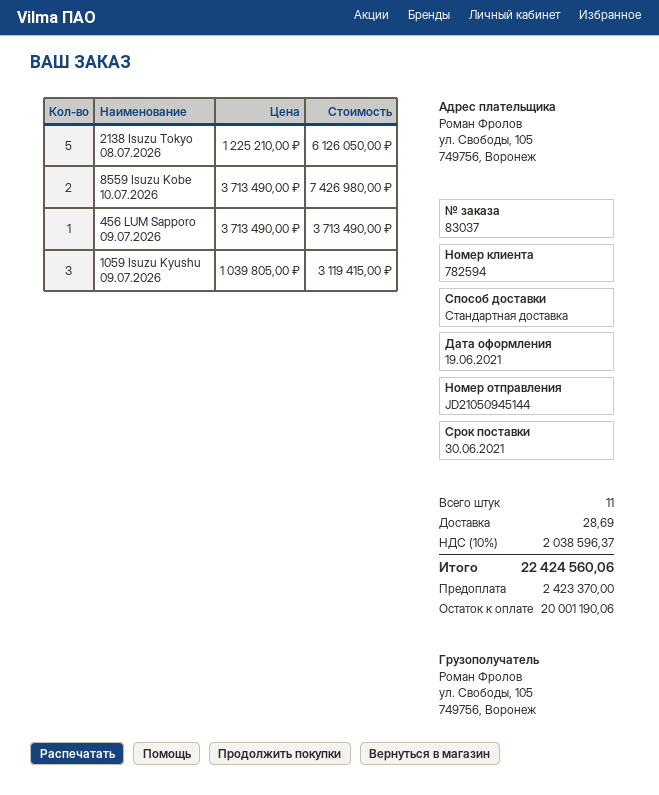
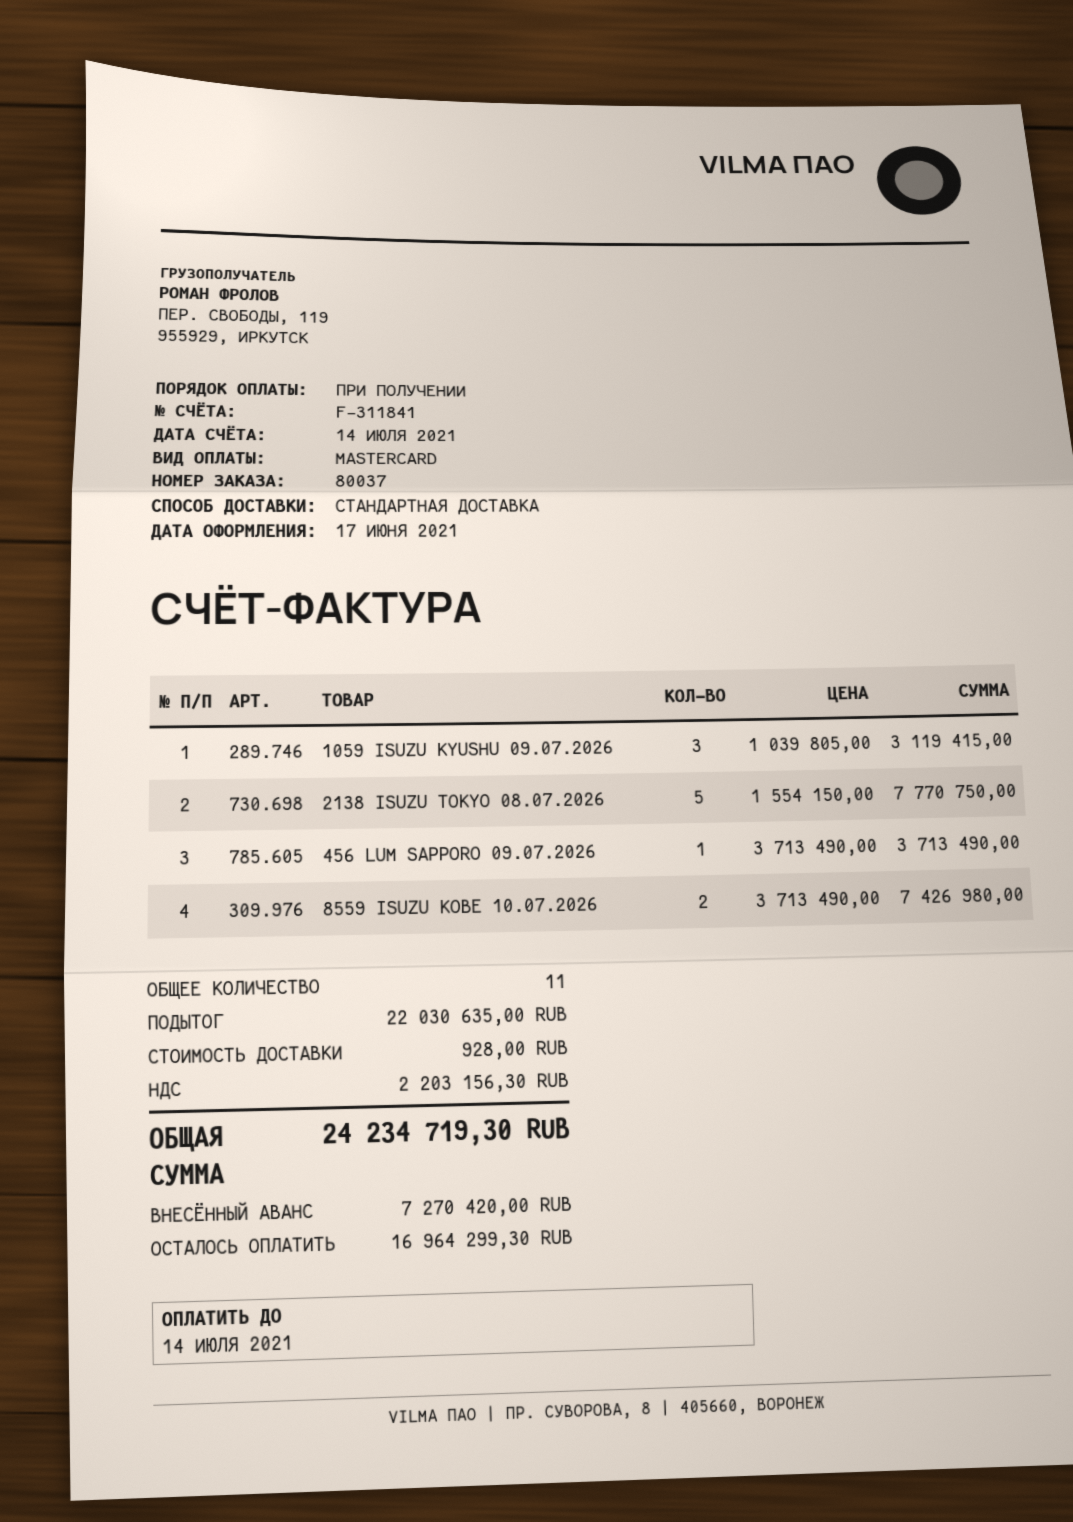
order number: 83037 -> 80037
order date: 2021-06-19 -> 2021-06-17
ship to: ул. Свободы, 105, 749756, Воронеж -> ПЕР. СВОБОДЫ, 119, 955929, ИРКУТСК
2138 Isuzu Tokyo 08.07.2026: 5 x 1225210.00 = 6126050.00 -> 5 x 1554150.00 = 7770750.00
shipping: 28.69 -> 928.00
tax: 2038596.37 -> 2203156.30
total: 22424560.06 -> 24234719.30
deposit: 2423370.00 -> 7270420.00
balance: 20001190.06 -> 16964299.30

